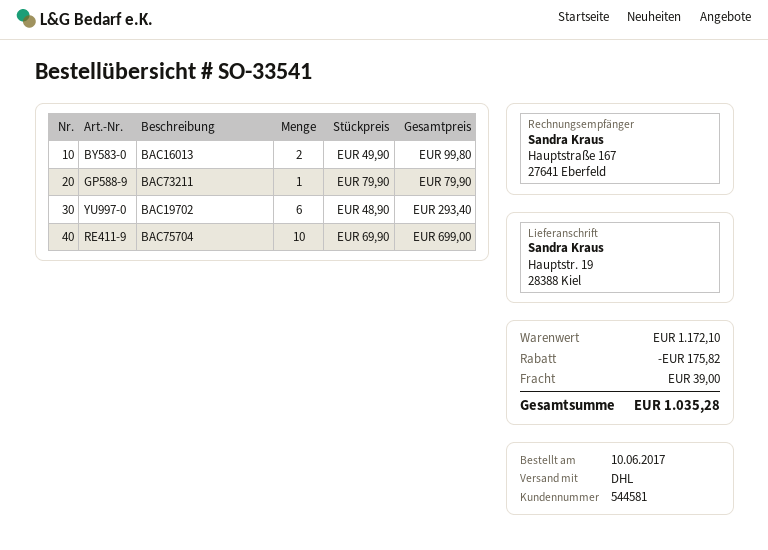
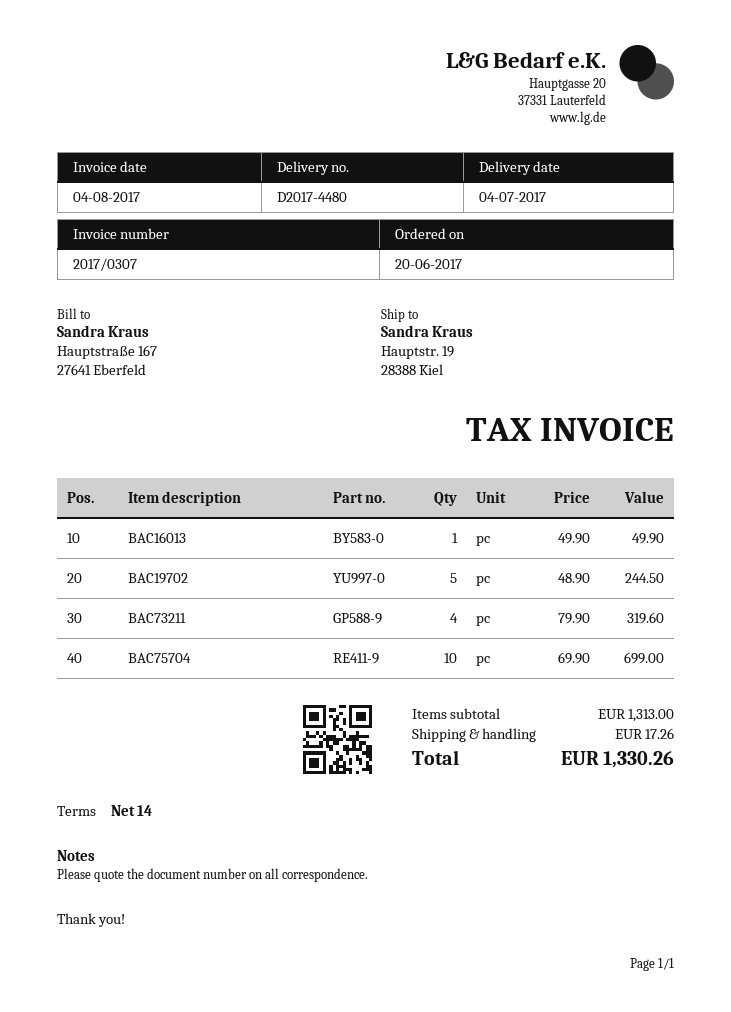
order date: 2017-06-10 -> 2017-06-20
BAC16013: 2 x 49.90 = 99.80 -> 1 x 49.90 = 49.90
BAC73211: 1 x 79.90 = 79.90 -> 4 x 79.90 = 319.60
BAC19702: 6 x 48.90 = 293.40 -> 5 x 48.90 = 244.50
subtotal: 1172.10 -> 1313.00
discount: 175.82 -> none
shipping: 39.00 -> 17.26
total: 1035.28 -> 1330.26

